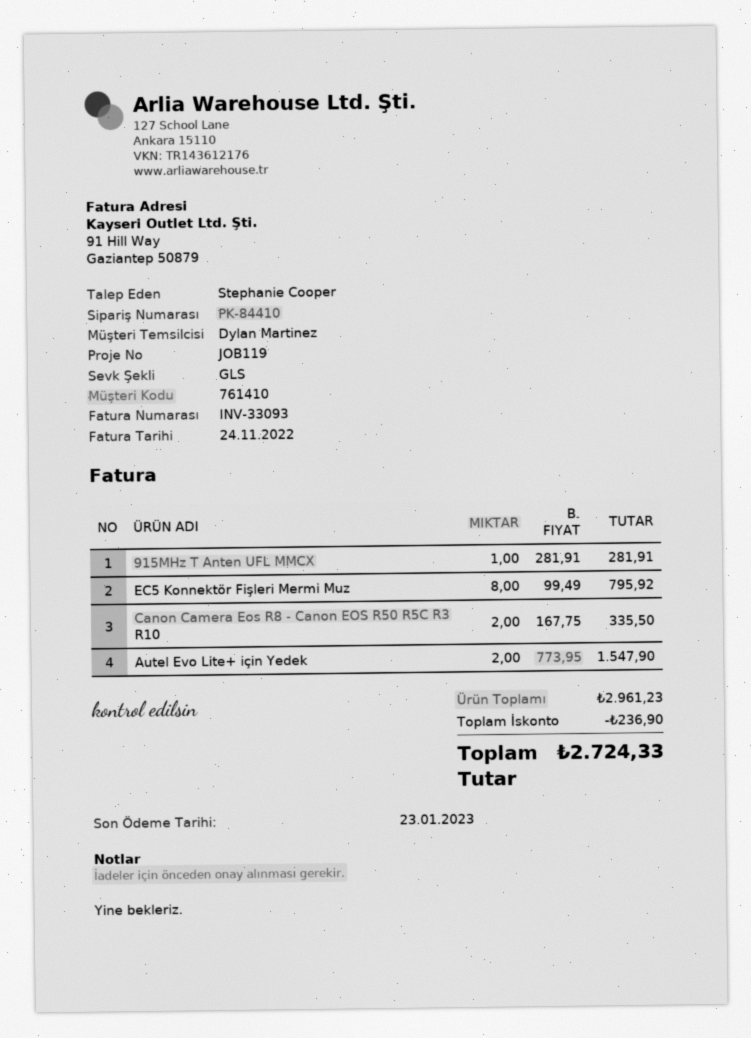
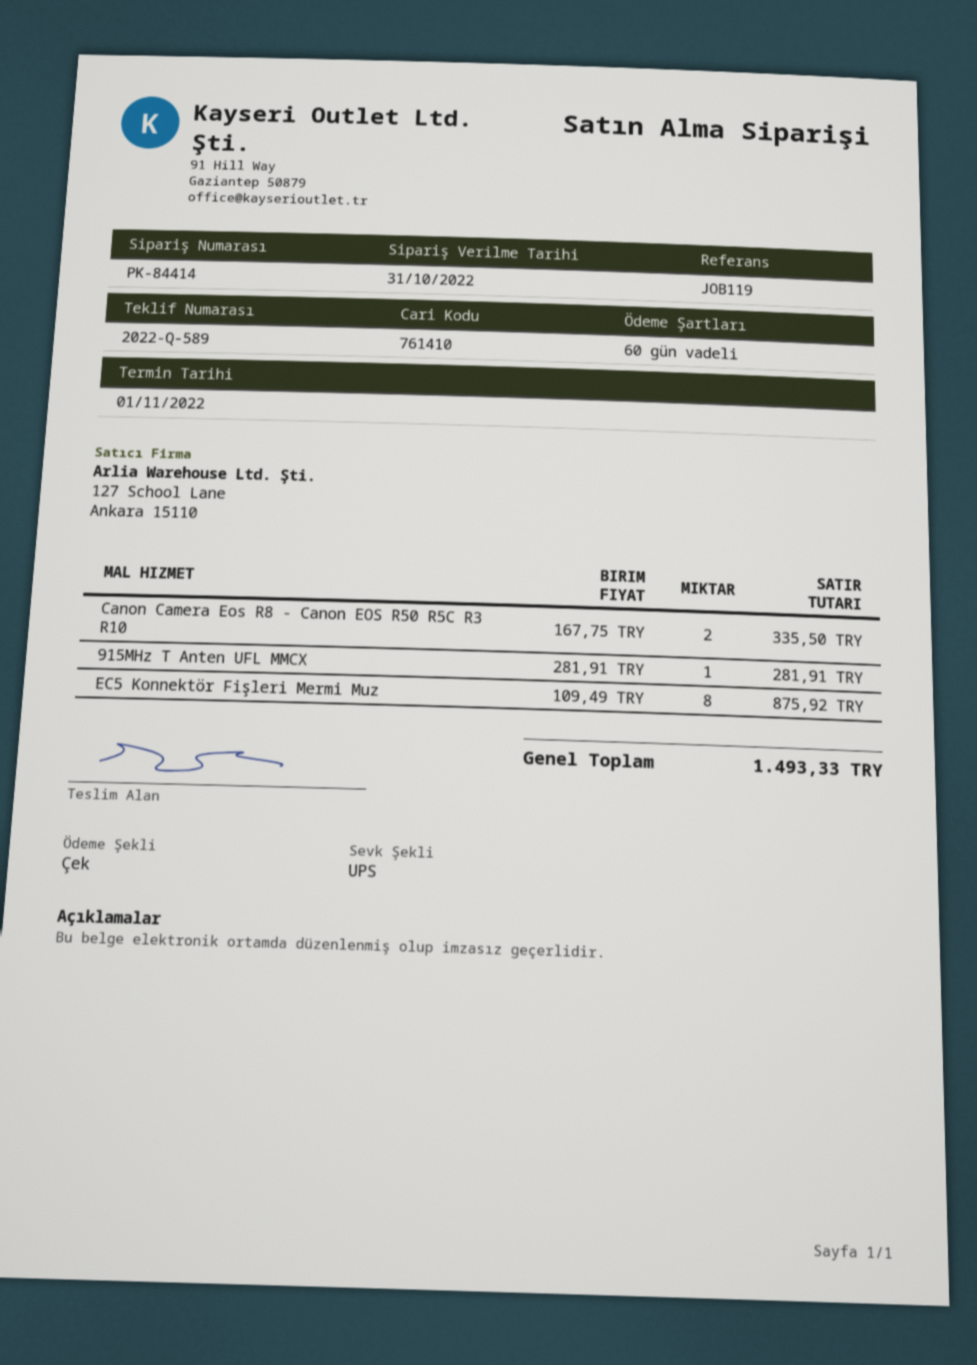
order number: PK-84410 -> PK-84414
shipping method: GLS -> UPS
EC5 Konnektör Fişleri Mermi Muz: 8 x 99.49 = 795.92 -> 8 x 109.49 = 875.92
Autel Evo Lite+ için Yedek: 2 x 773.95 = 1547.90 -> none
discount: 236.90 -> none
total: 2724.33 -> 1493.33

